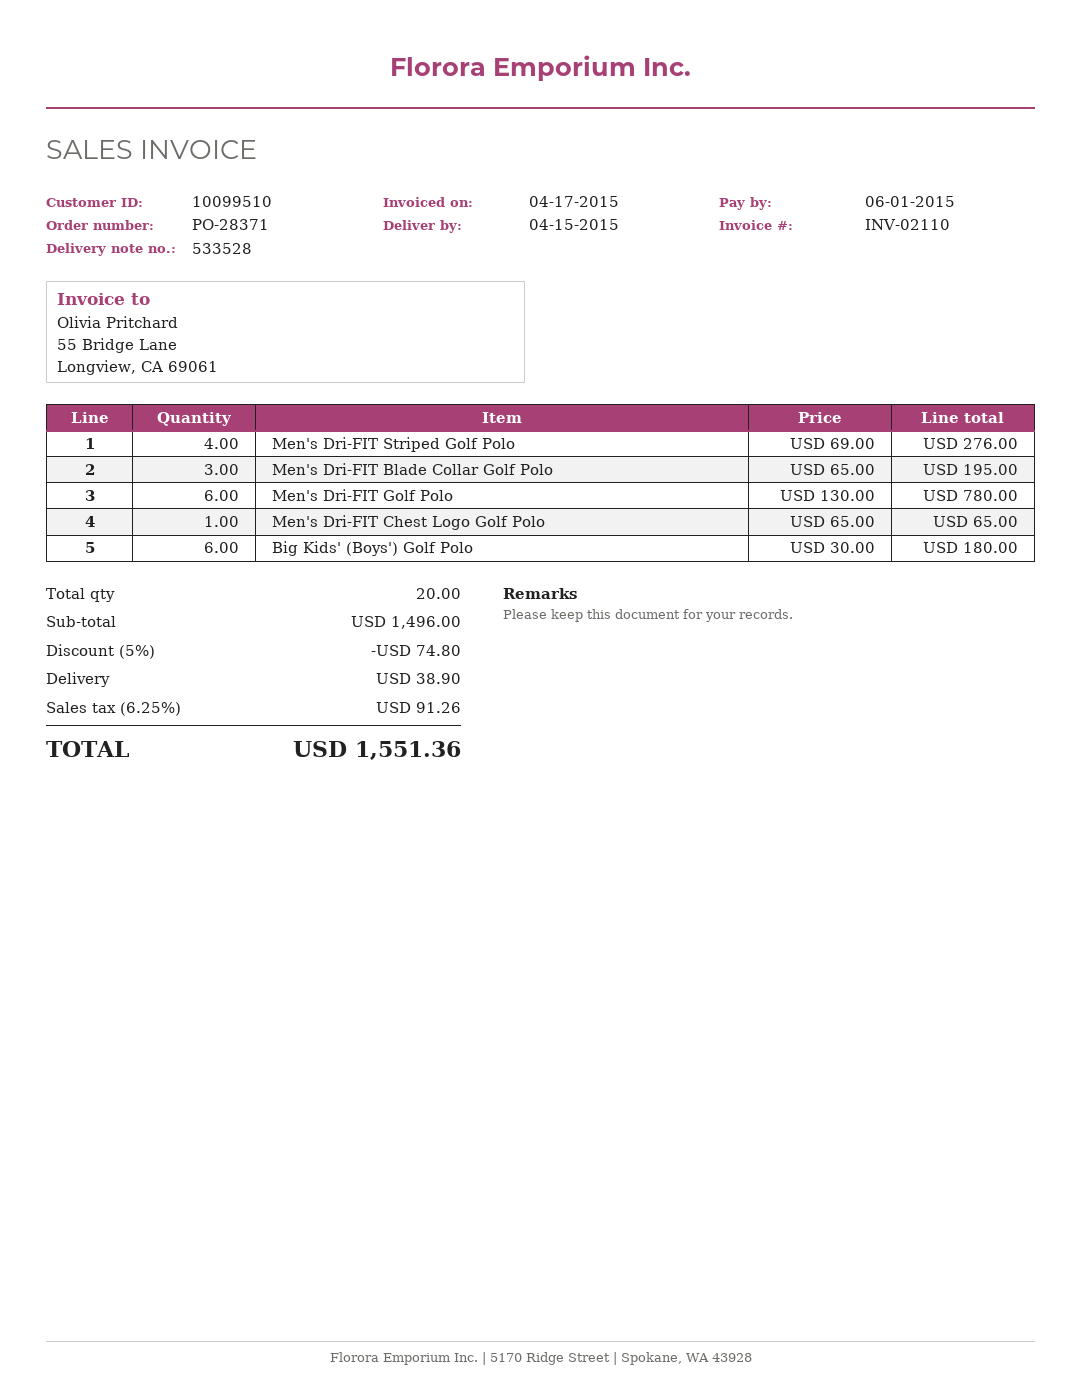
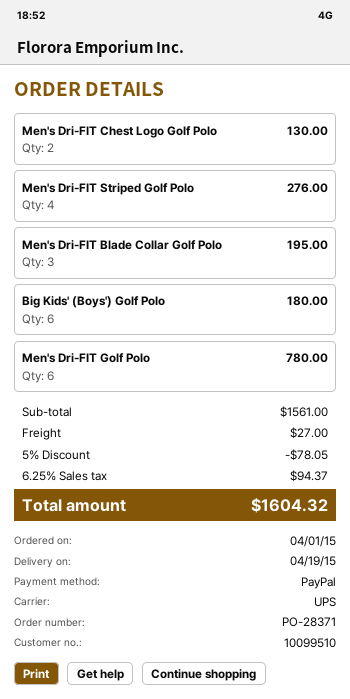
delivery date: 2015-04-15 -> 2015-04-19
Men's Dri-FIT Chest Logo Golf Polo: 1 for 65.00 -> 2 for 130.00
subtotal: 1496.00 -> 1561.00
discount: 5% = 74.80 -> 5% = 78.05
shipping: 38.90 -> 27.00
tax: 6.25% = 91.26 -> 6.25% = 94.37
total: 1551.36 -> 1604.32

